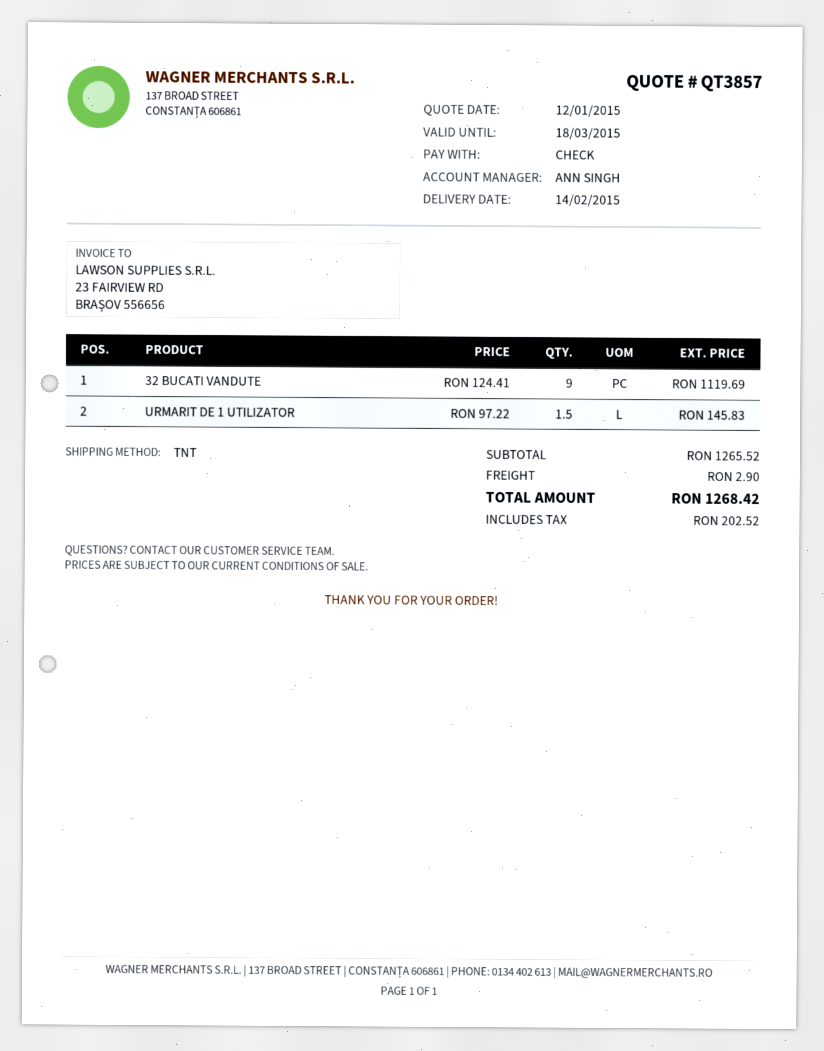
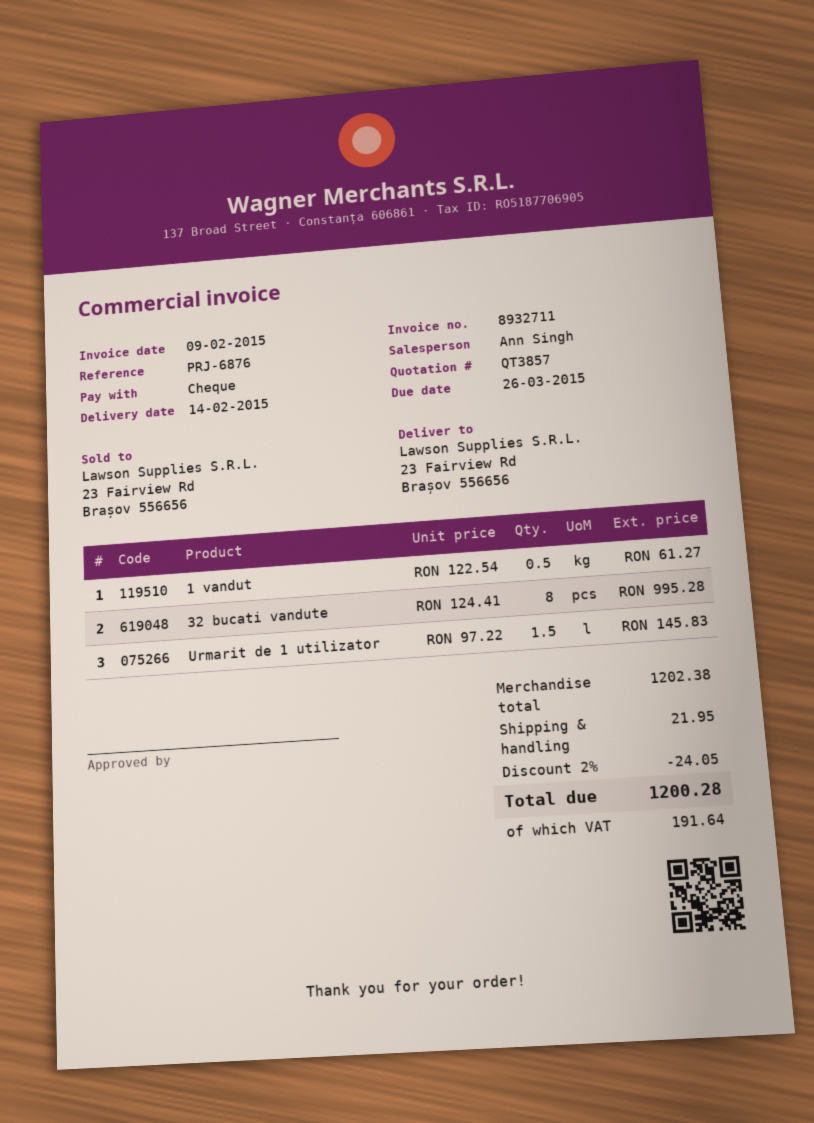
32 BUCATI VANDUTE: 9 x 124.41 = 1119.69 -> 8 x 124.41 = 995.28
1 vandut: none -> 0.5 x 122.54 = 61.27
subtotal: 1265.52 -> 1202.38
discount: none -> 2% = 24.05
shipping: 2.90 -> 21.95
tax: 202.52 -> 191.64
total: 1268.42 -> 1200.28

